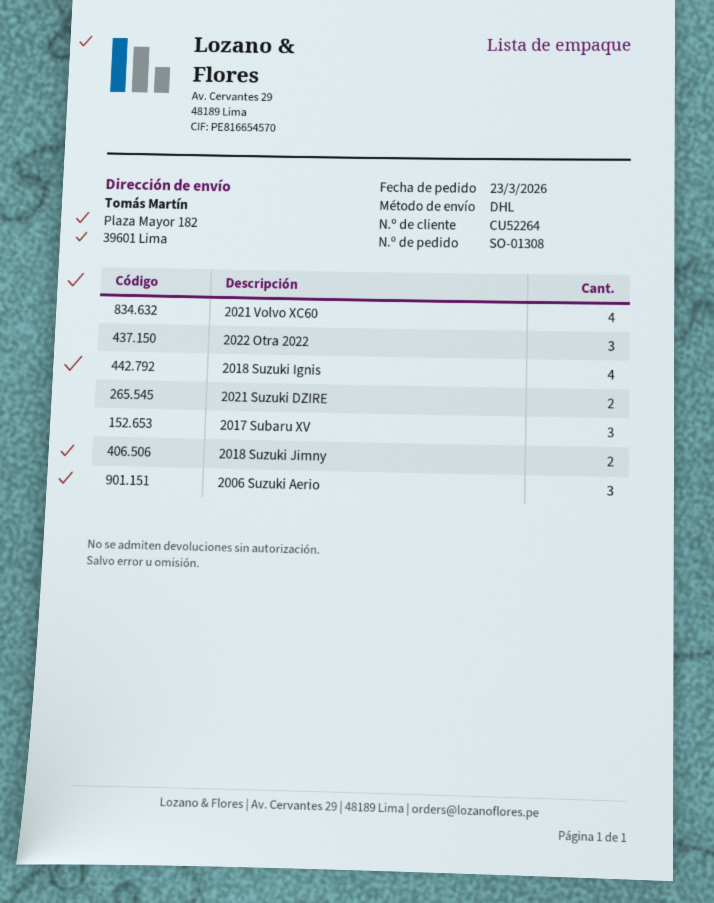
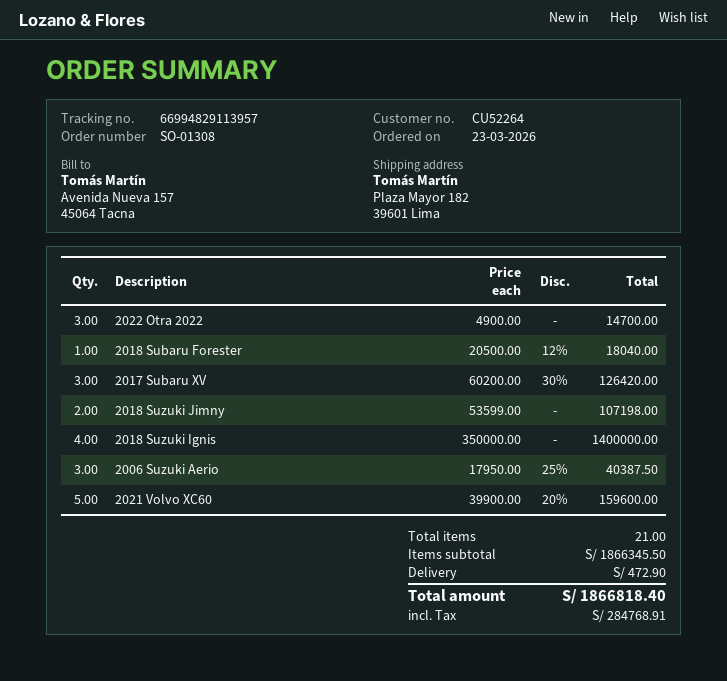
2021 Volvo XC60: 4 -> 5
2021 Suzuki DZIRE: 2 -> none
2018 Subaru Forester: none -> 1

